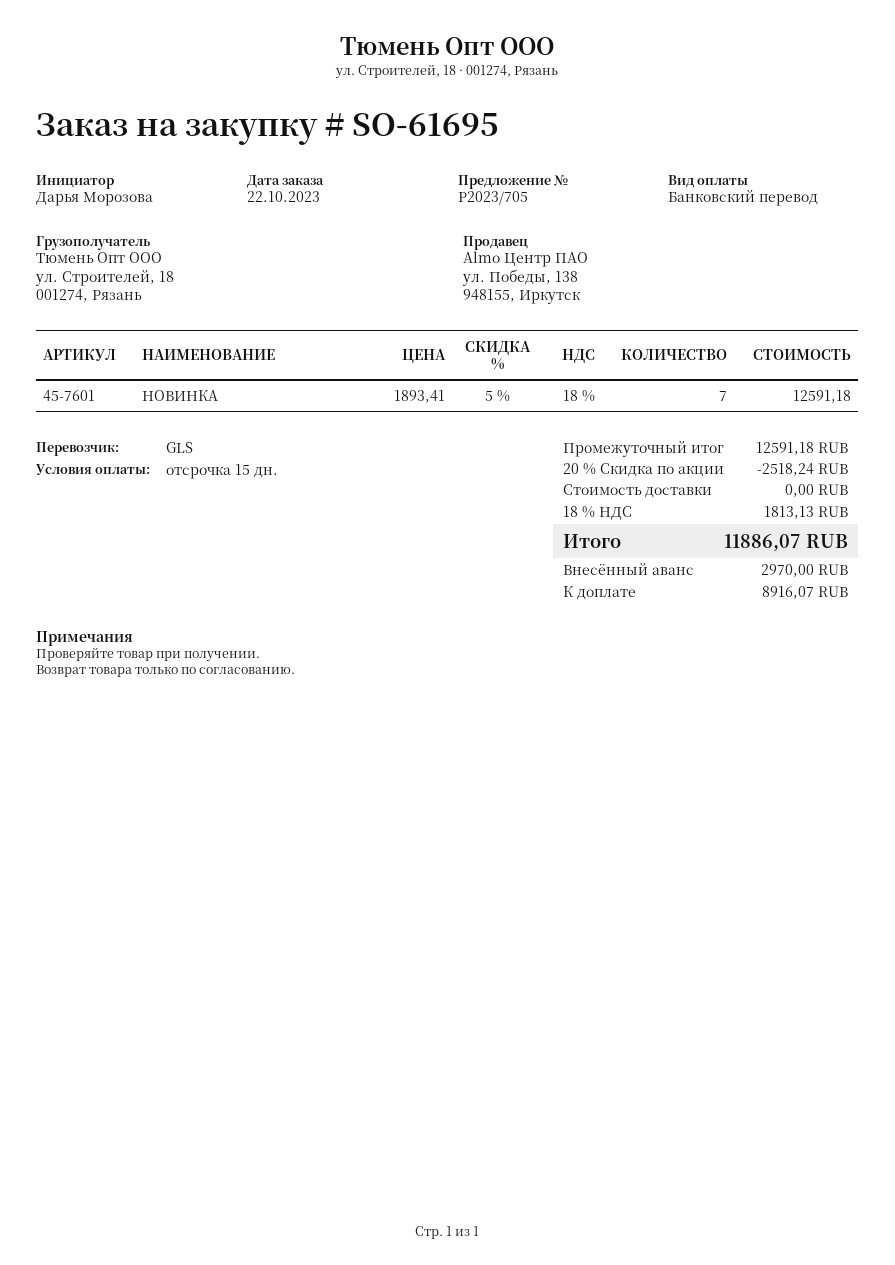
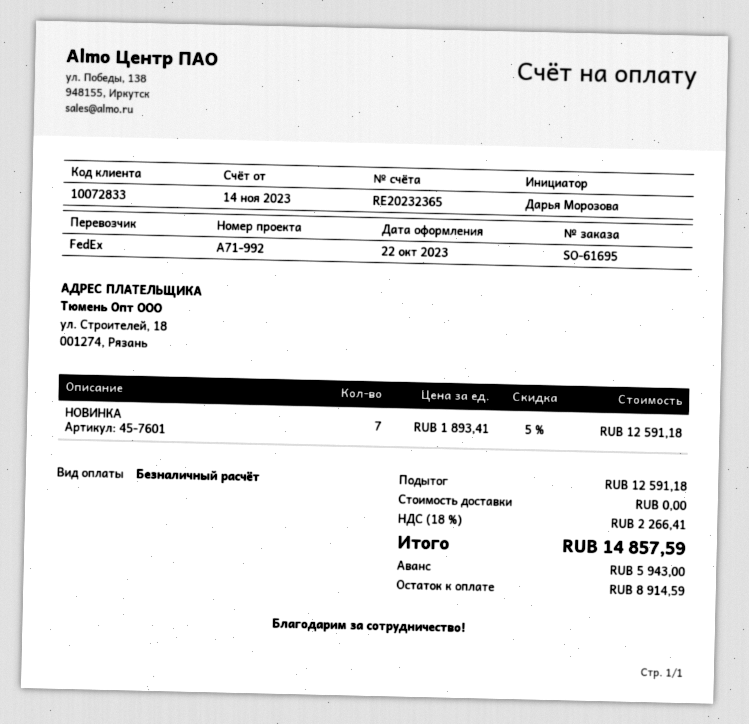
shipping method: GLS -> FedEx
discount: 20% = 2518.24 -> none
tax: 18% = 1813.13 -> 18% = 2266.41
total: 11886.07 -> 14857.59
deposit: 2970.00 -> 5943.00
balance: 8916.07 -> 8914.59

